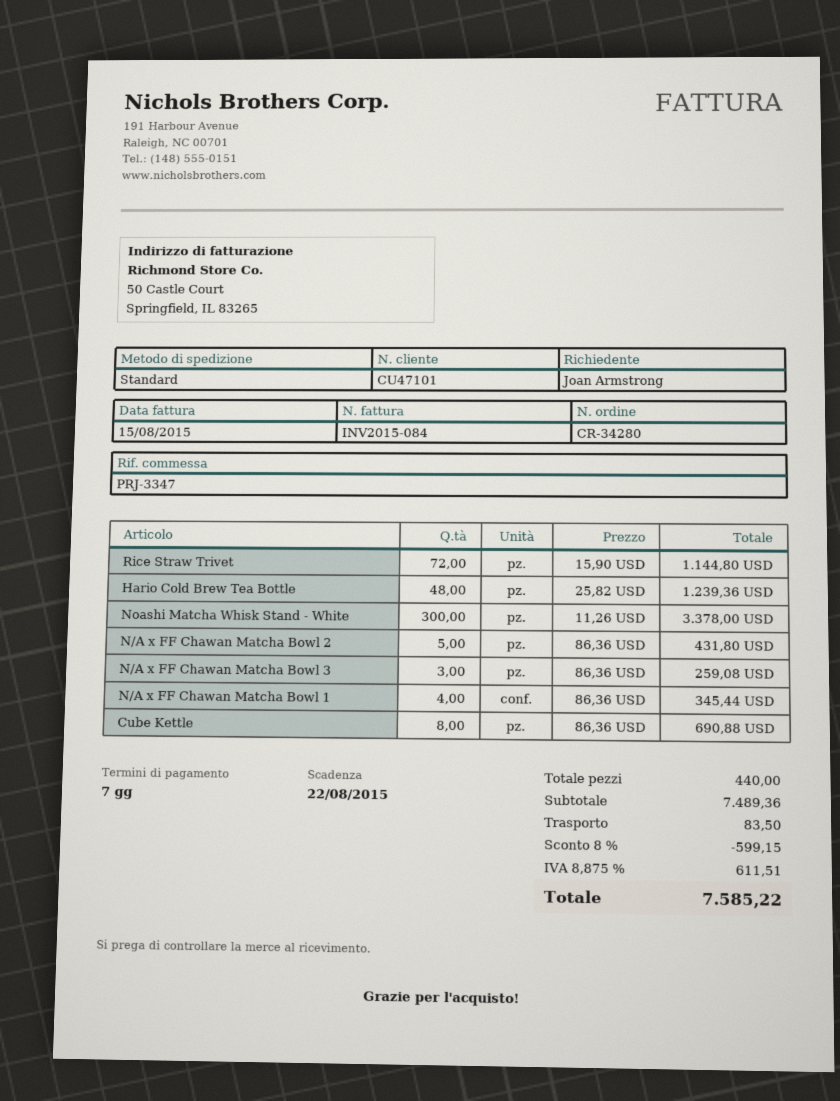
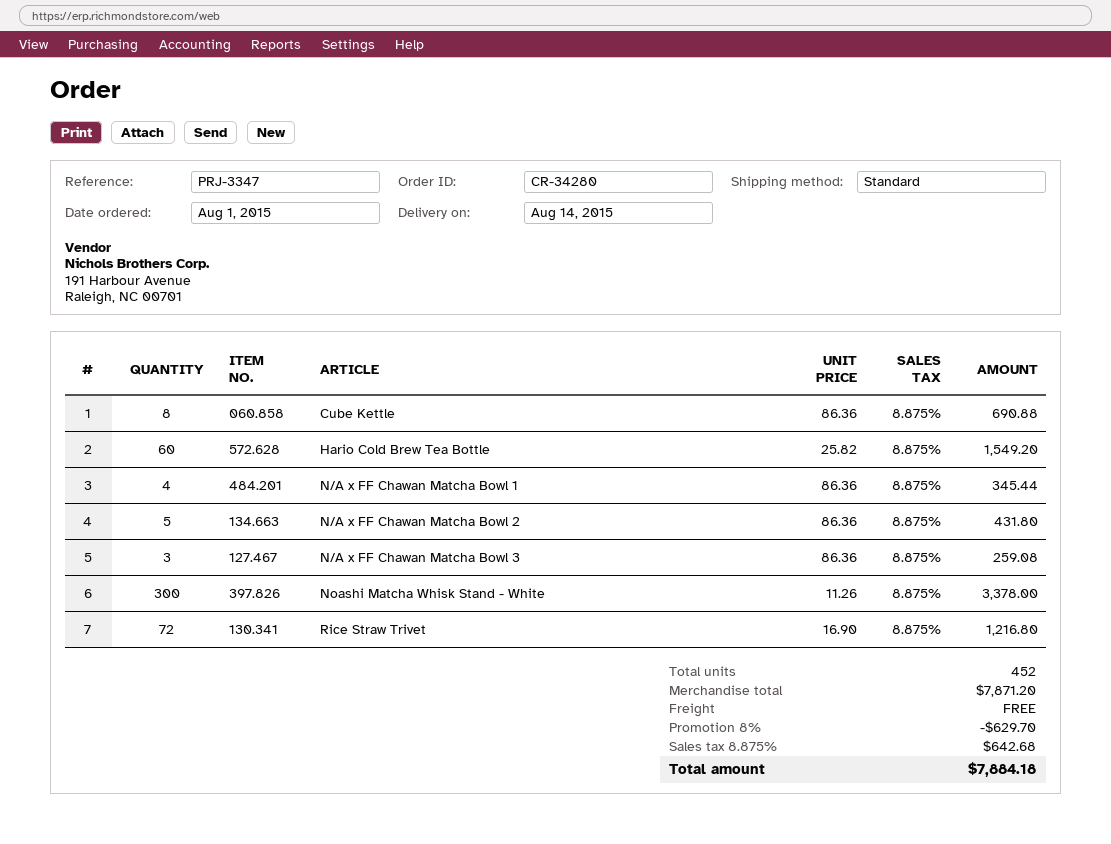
Rice Straw Trivet: 72 x 15.90 = 1144.80 -> 72 x 16.90 = 1216.80
Hario Cold Brew Tea Bottle: 48 x 25.82 = 1239.36 -> 60 x 25.82 = 1549.20
total quantity: 440 -> 452
subtotal: 7489.36 -> 7871.20
discount: 8% = 599.15 -> 8% = 629.70
shipping: 83.50 -> 0.00
tax: 8.875% = 611.51 -> 8.875% = 642.68
total: 7585.22 -> 7884.18

